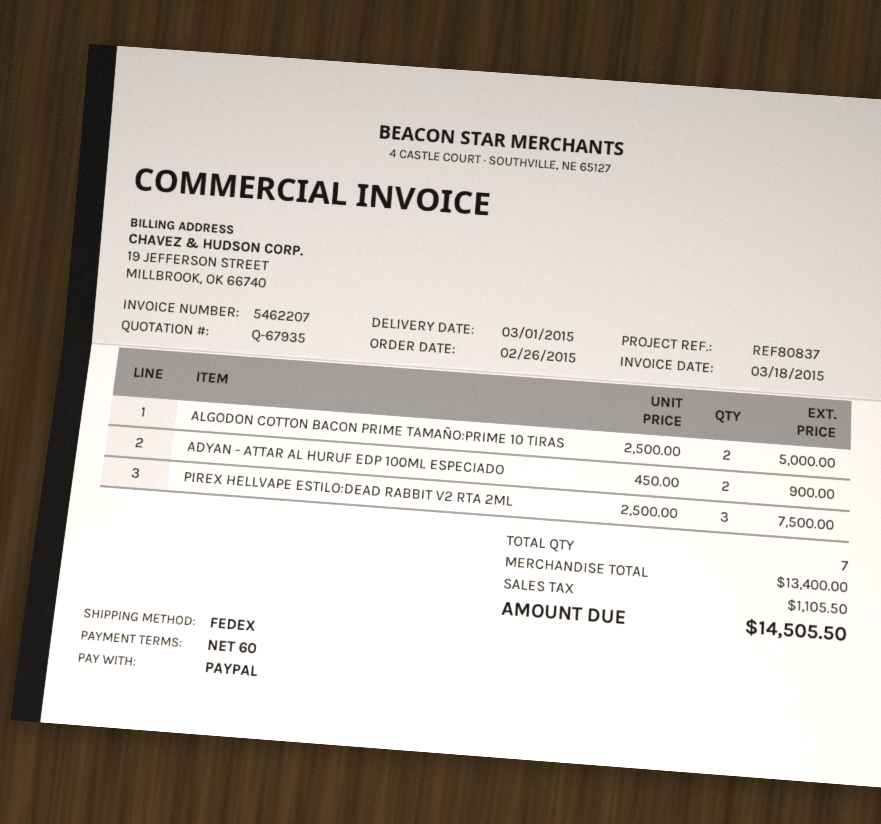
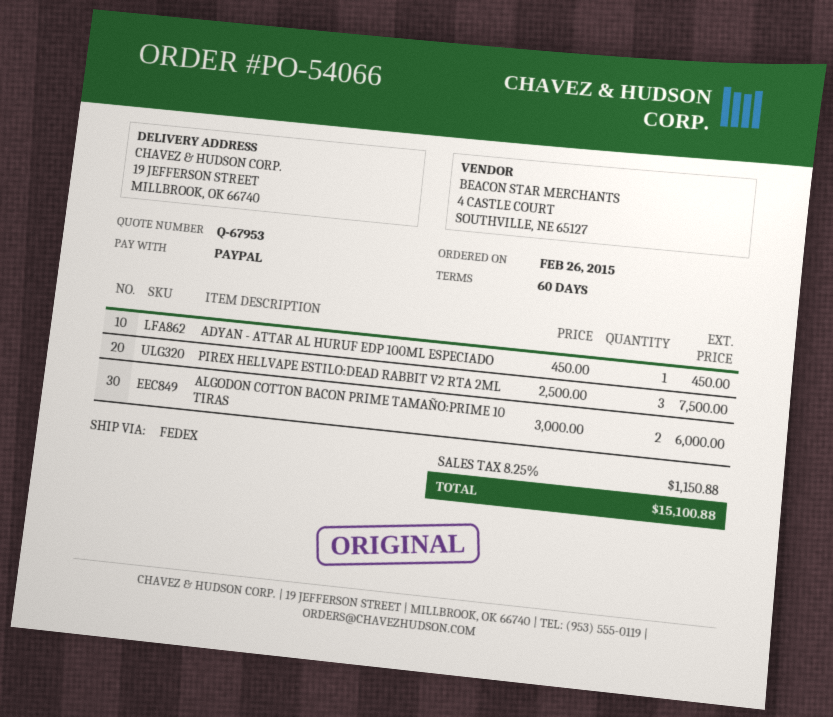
quote number: Q-67935 -> Q-67953
ALGODON COTTON BACON PRIME TAMAÑO:PRIME 10 TIRAS: 2 x 2500.00 = 5000.00 -> 2 x 3000.00 = 6000.00
ADYAN - ATTAR AL HURUF EDP 100ML ESPECIADO: 2 x 450.00 = 900.00 -> 1 x 450.00 = 450.00
tax: 1105.50 -> 1150.88
total: 14505.50 -> 15100.88

